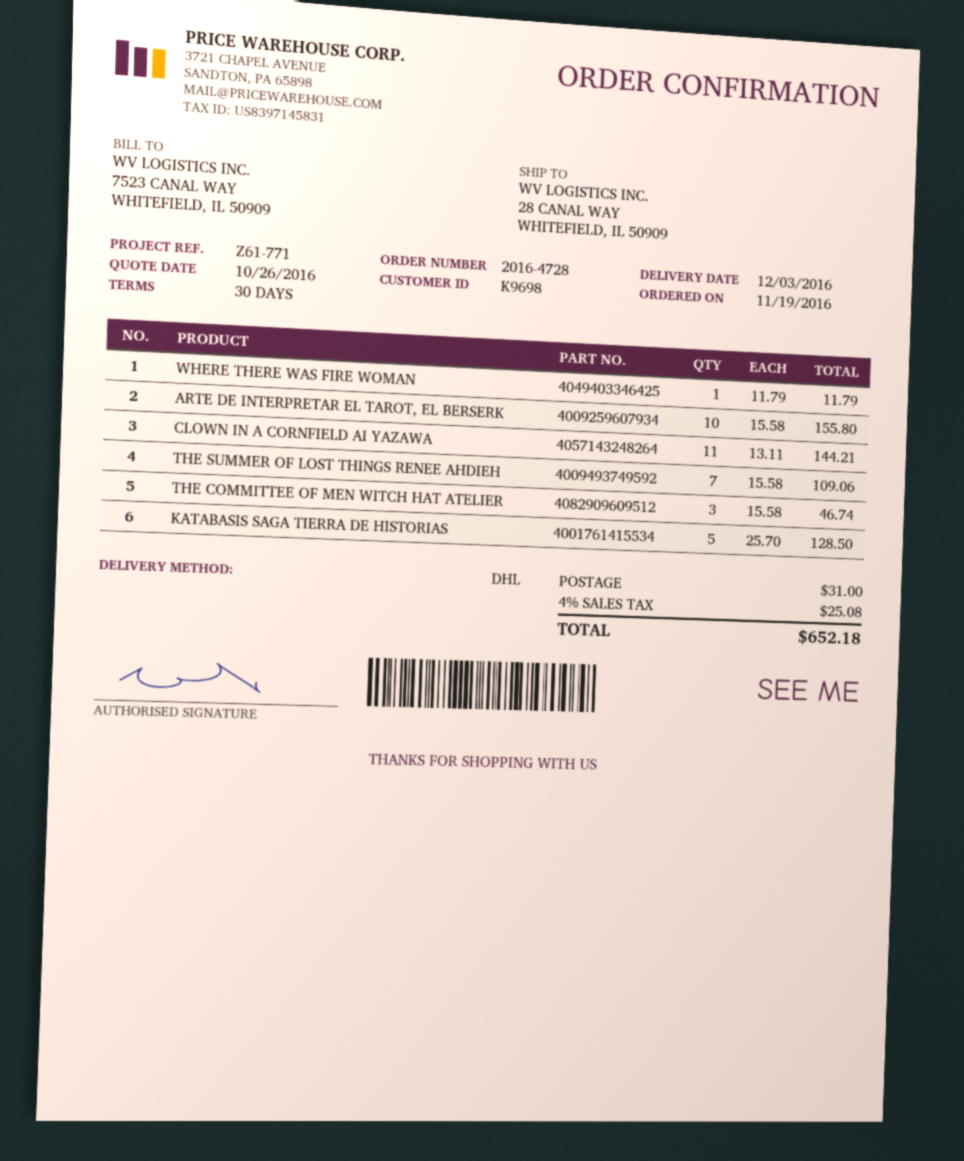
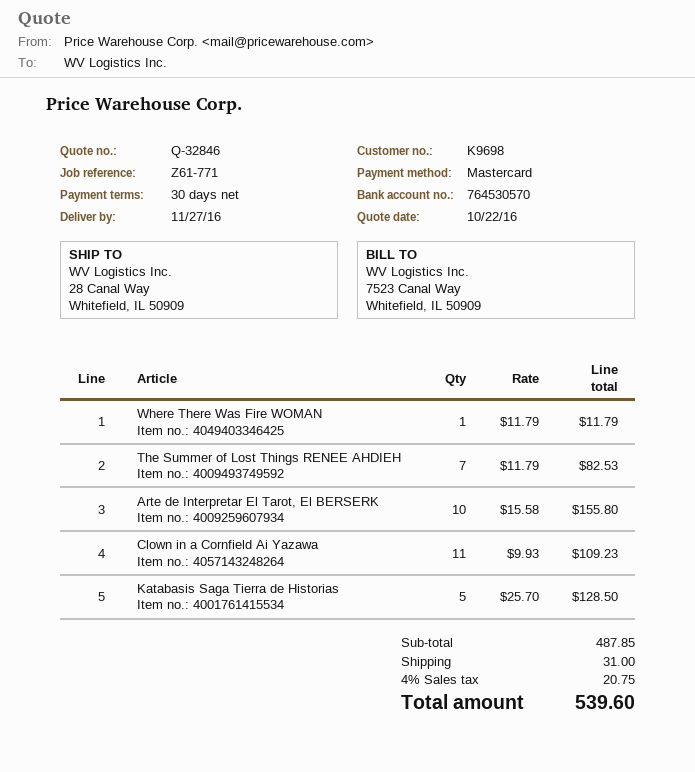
quote date: 2016-10-26 -> 2016-10-22
delivery date: 2016-12-03 -> 2016-11-27
CLOWN IN A CORNFIELD AI YAZAWA: 11 x 13.11 = 144.21 -> 11 x 9.93 = 109.23
THE SUMMER OF LOST THINGS RENEE AHDIEH: 7 x 15.58 = 109.06 -> 7 x 11.79 = 82.53
THE COMMITTEE OF MEN WITCH HAT ATELIER: 3 x 15.58 = 46.74 -> none
tax: 4% = 25.08 -> 4% = 20.75
total: 652.18 -> 539.60

